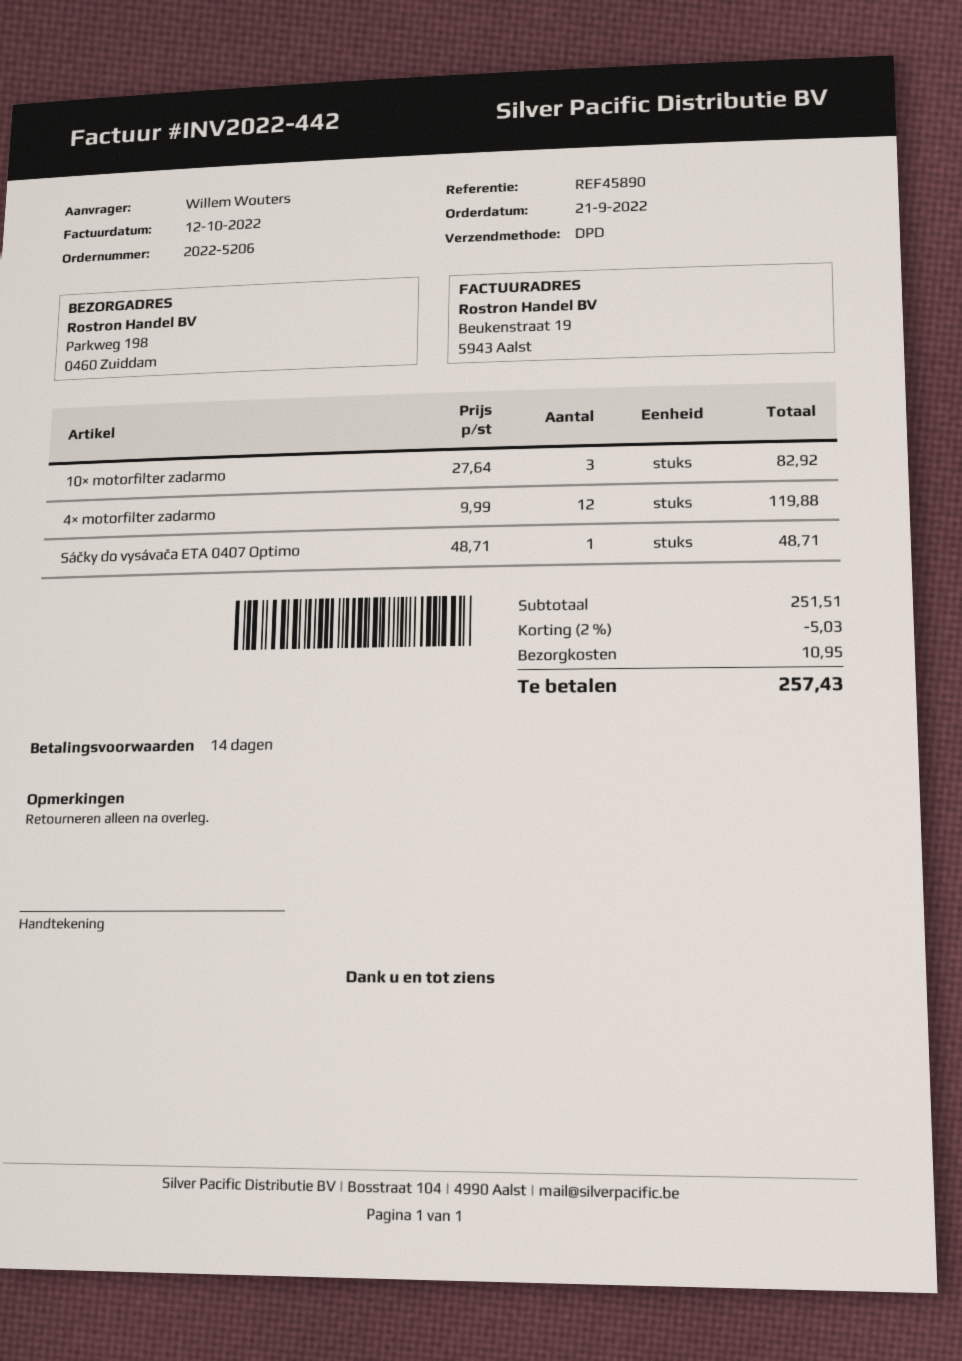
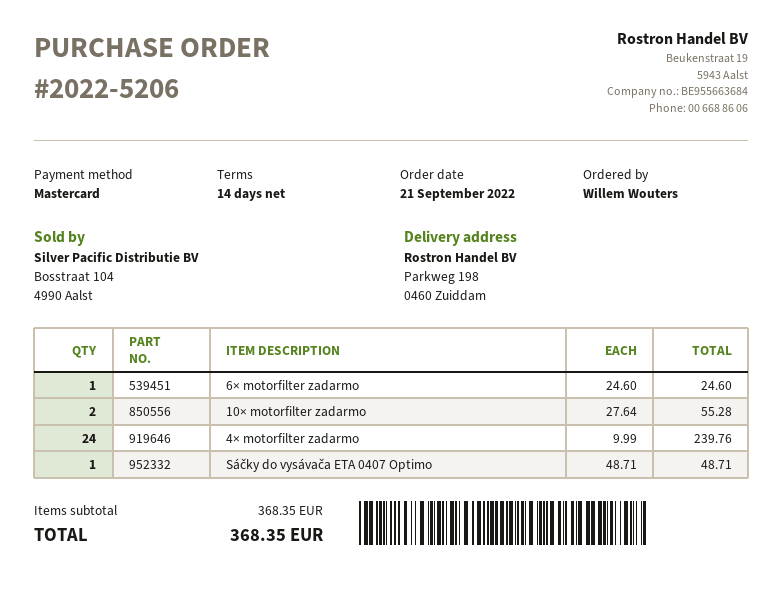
10× motorfilter zadarmo: 3 x 27.64 = 82.92 -> 2 x 27.64 = 55.28
4× motorfilter zadarmo: 12 x 9.99 = 119.88 -> 24 x 9.99 = 239.76
6× motorfilter zadarmo: none -> 1 x 24.60 = 24.60
subtotal: 251.51 -> 368.35
discount: 2% = 5.03 -> none
shipping: 10.95 -> none
total: 257.43 -> 368.35

